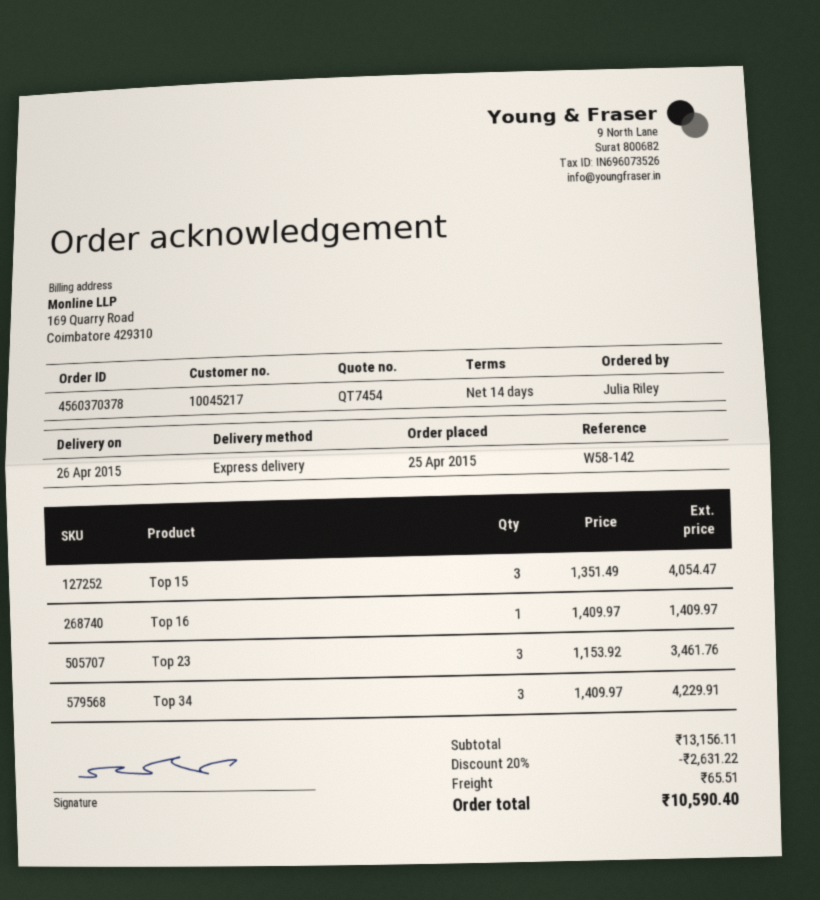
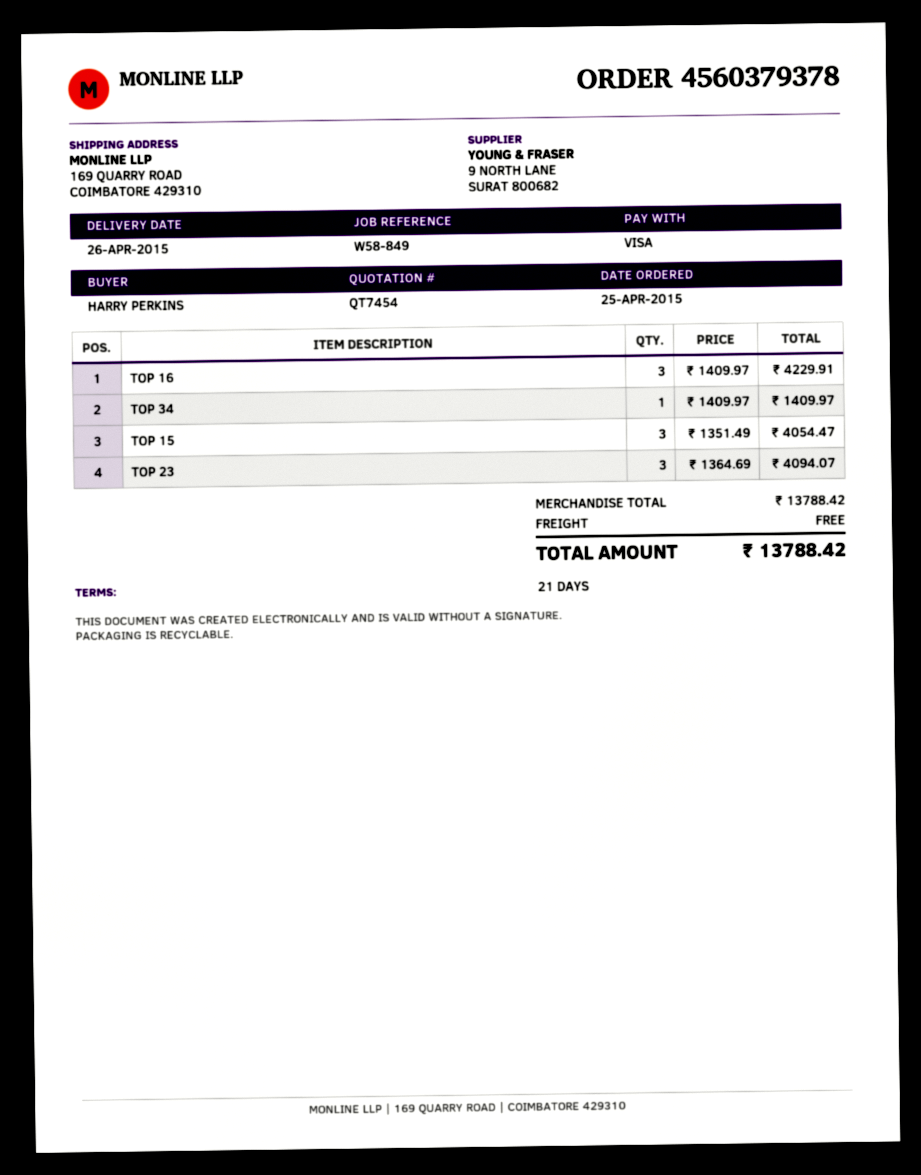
order number: 4560370378 -> 4560379378
payment terms: 14 days -> 21 days
reference: W58-142 -> W58-849
ordered by: Julia Riley -> HARRY PERKINS
Top 16: 1 x 1409.97 = 1409.97 -> 3 x 1409.97 = 4229.91
Top 23: 3 x 1153.92 = 3461.76 -> 3 x 1364.69 = 4094.07
Top 34: 3 x 1409.97 = 4229.91 -> 1 x 1409.97 = 1409.97
subtotal: 13156.11 -> 13788.42
discount: 20% = 2631.22 -> none
shipping: 65.51 -> 0.00
total: 10590.40 -> 13788.42

